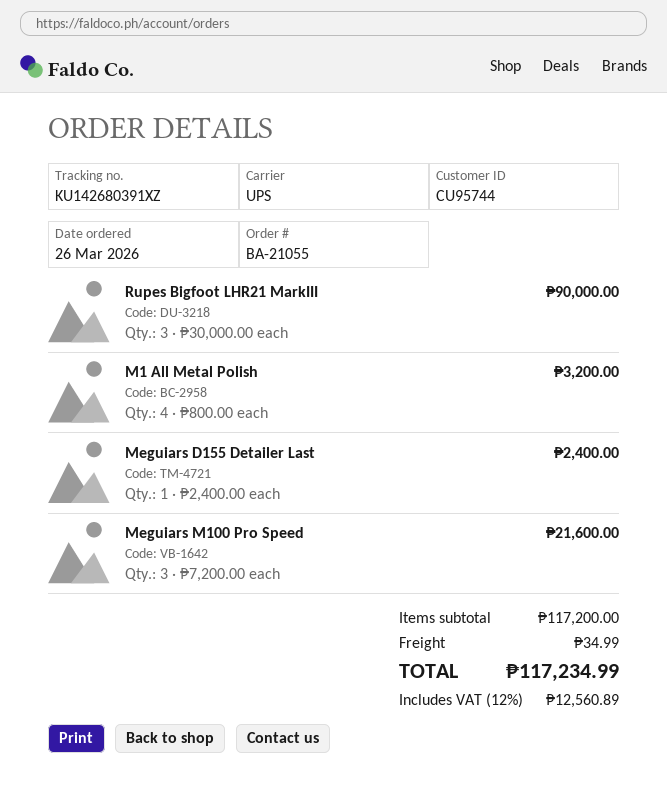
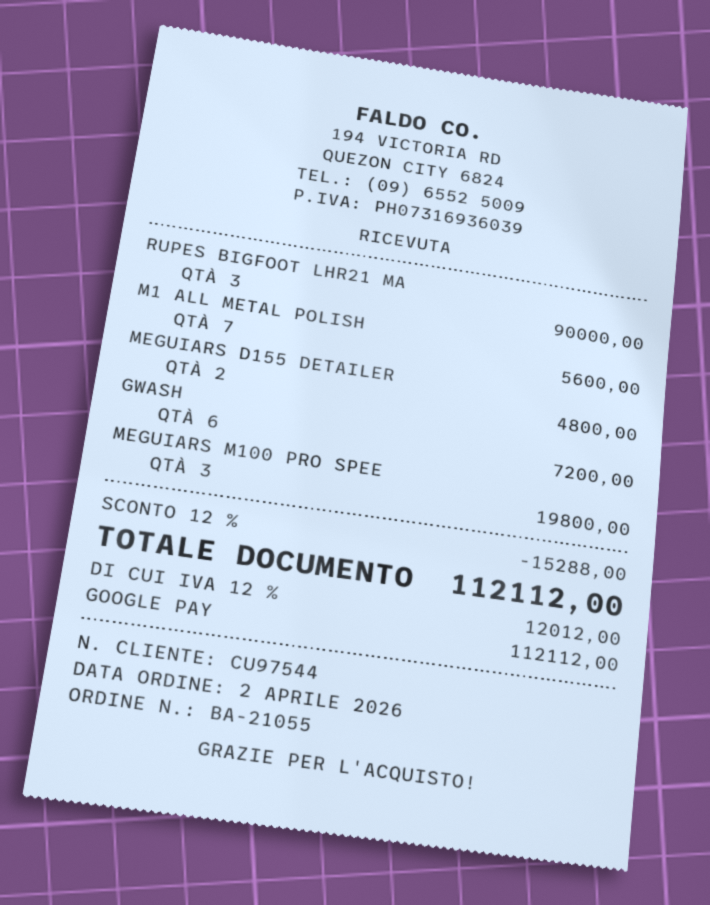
order date: 2026-03-26 -> 2026-04-02
customer number: CU95744 -> CU97544
M1 All Metal Polish: 4 for 3200.00 -> 7 for 5600.00
Meguiars D155 Detailer Last: 1 for 2400.00 -> 2 for 4800.00
Meguiars M100 Pro Speed: 3 for 21600.00 -> 3 for 19800.00
GWASH: none -> 6 for 7200.00
discount: none -> 12% = 15288.00
shipping: 34.99 -> none
tax: 12% = 12560.89 -> 12% = 12012.00
total: 117234.99 -> 112112.00

